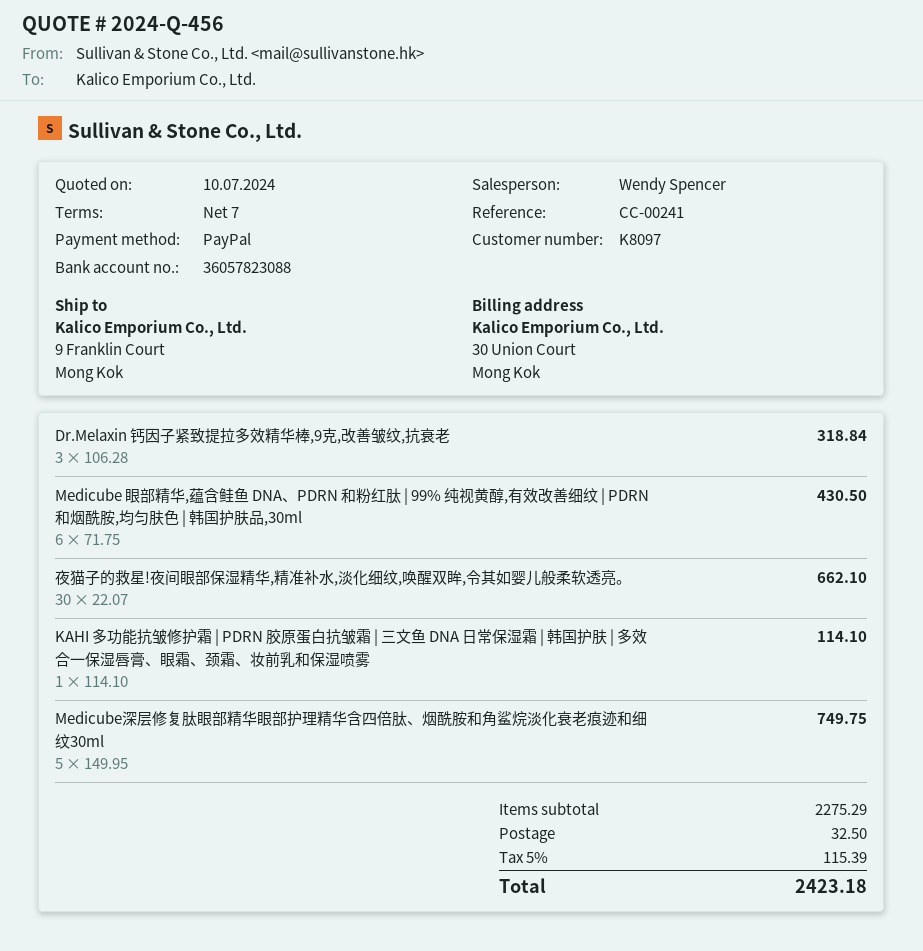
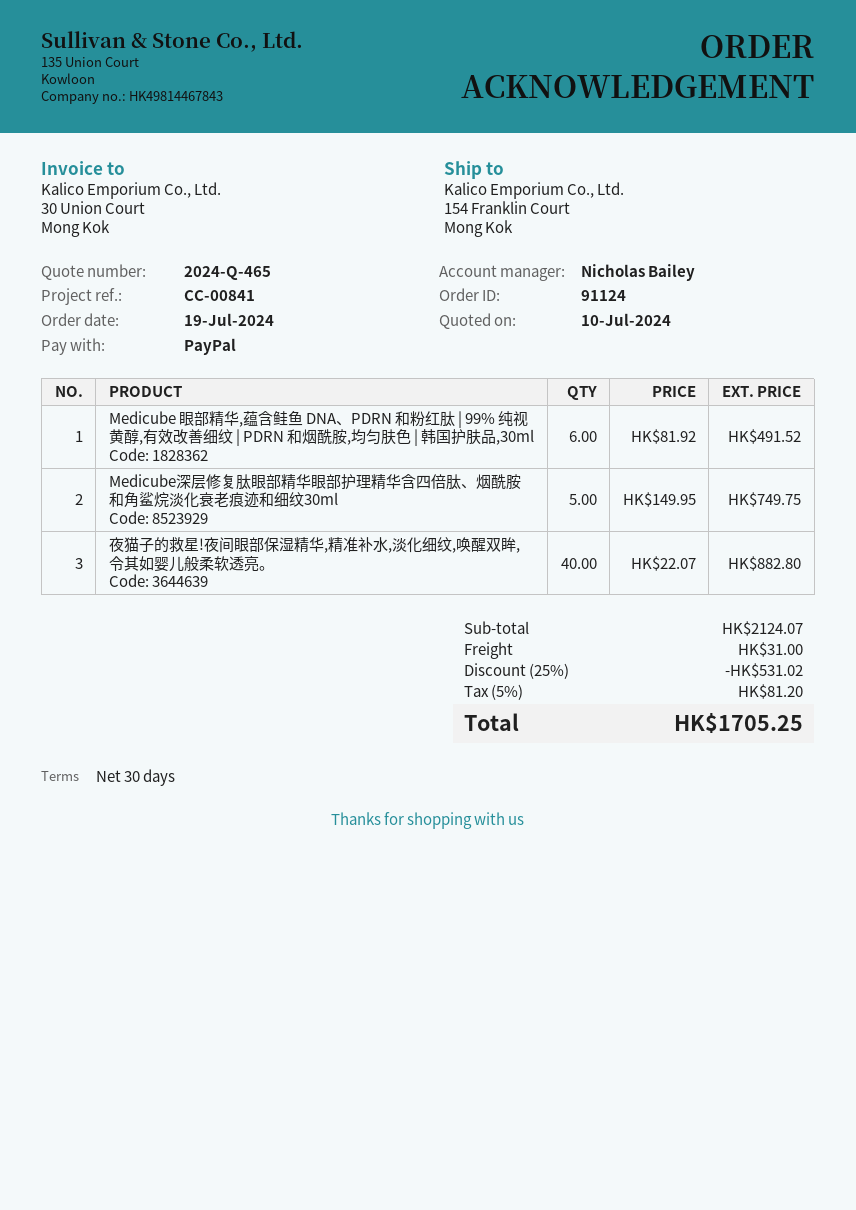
quote number: 2024-Q-456 -> 2024-Q-465
payment terms: 7 days -> 30 days
reference: CC-00241 -> CC-00841
sales rep: Wendy Spencer -> Nicholas Bailey
ship to: 9 Franklin Court, Mong Kok -> 154 Franklin Court, Mong Kok
Dr.Melaxin 钙因子紧致提拉多效精华棒,9克,改善皱纹,抗衰老: 3 x 106.28 = 318.84 -> none
Medicube 眼部精华,蕴含鲑鱼 DNA、PDRN 和粉红肽 | 99% 纯视黄醇,有效改善细纹 | PDRN 和烟酰胺,均匀肤色 | 韩国护肤品,30ml: 6 x 71.75 = 430.50 -> 6 x 81.92 = 491.52
夜猫子的救星!夜间眼部保湿精华,精准补水,淡化细纹,唤醒双眸,令其如婴儿般柔软透亮。: 30 x 22.07 = 662.10 -> 40 x 22.07 = 882.80
KAHI 多功能抗皱修护霜 | PDRN 胶原蛋白抗皱霜 | 三文鱼 DNA 日常保湿霜 | 韩国护肤 | 多效合一保湿唇膏、眼霜、颈霜、妆前乳和保湿喷雾: 1 x 114.10 = 114.10 -> none
subtotal: 2275.29 -> 2124.07
discount: none -> 25% = 531.02
shipping: 32.50 -> 31.00
tax: 5% = 115.39 -> 5% = 81.20
total: 2423.18 -> 1705.25

